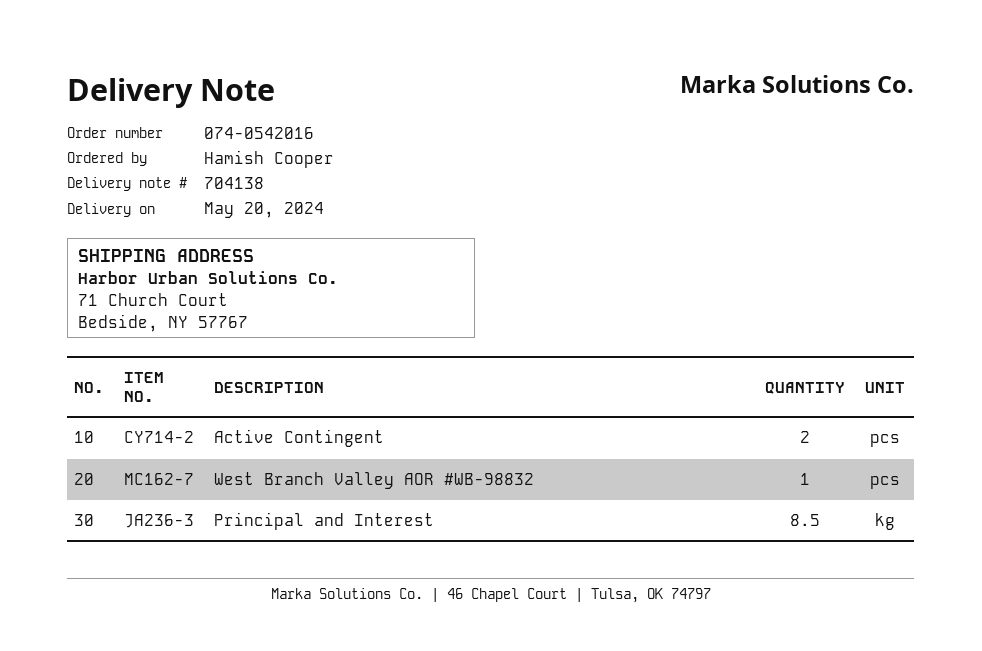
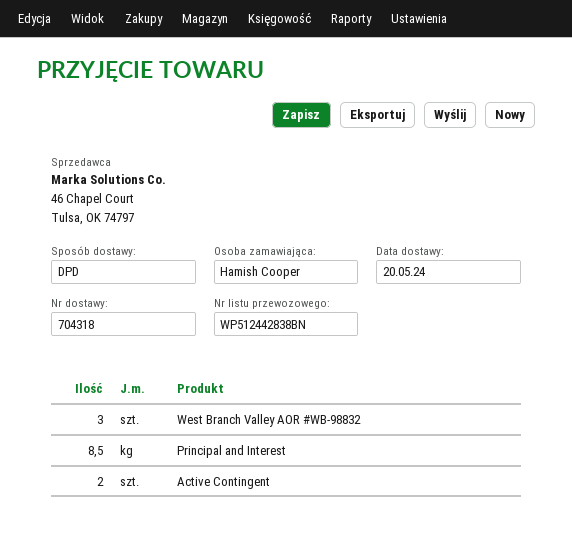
delivery note number: 704138 -> 704318
West Branch Valley AOR #WB-98832: 1 -> 3

